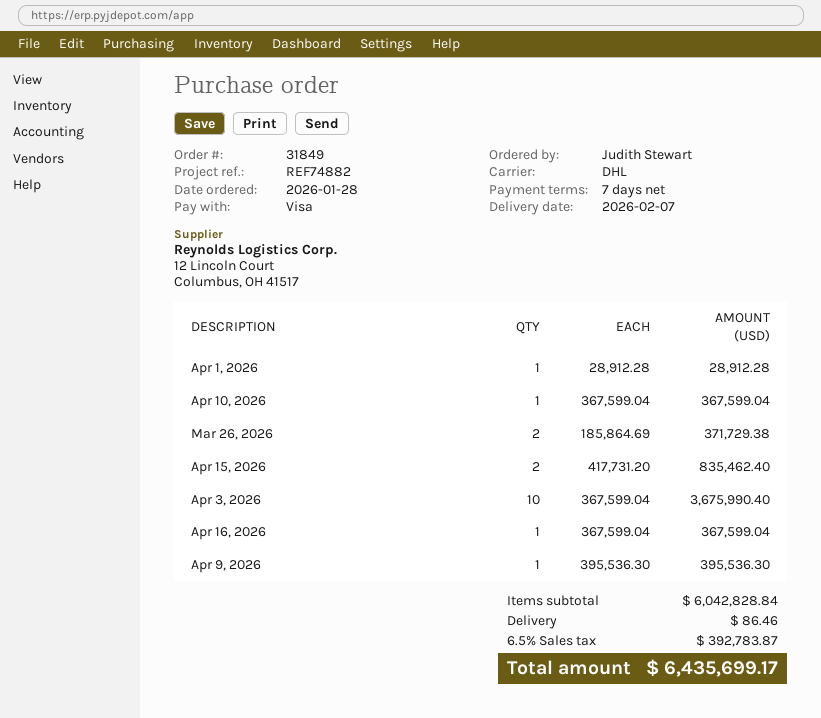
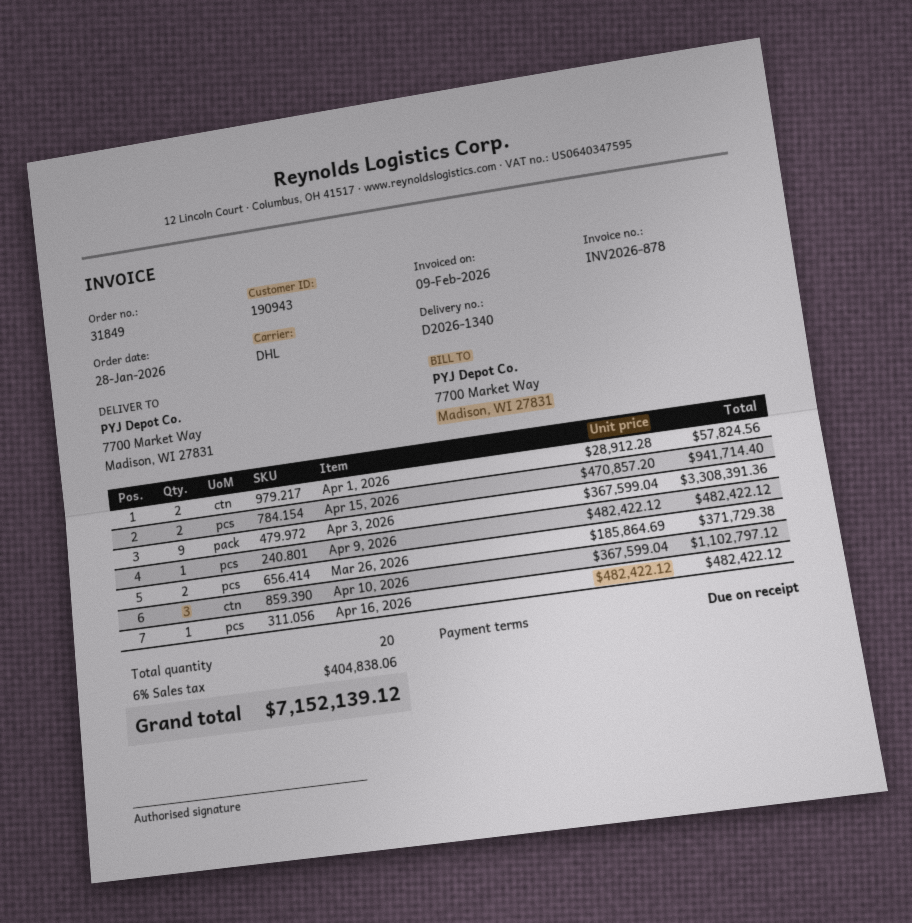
payment terms: 7 days -> on receipt
Apr 1, 2026: 1 x 28912.28 = 28912.28 -> 2 x 28912.28 = 57824.56
Apr 10, 2026: 1 x 367599.04 = 367599.04 -> 3 x 367599.04 = 1102797.12
Apr 15, 2026: 2 x 417731.20 = 835462.40 -> 2 x 470857.20 = 941714.40
Apr 3, 2026: 10 x 367599.04 = 3675990.40 -> 9 x 367599.04 = 3308391.36
Apr 16, 2026: 1 x 367599.04 = 367599.04 -> 1 x 482422.12 = 482422.12
Apr 9, 2026: 1 x 395536.30 = 395536.30 -> 1 x 482422.12 = 482422.12
shipping: 86.46 -> none
tax: 6.5% = 392783.87 -> 6% = 404838.06
total: 6435699.17 -> 7152139.12

